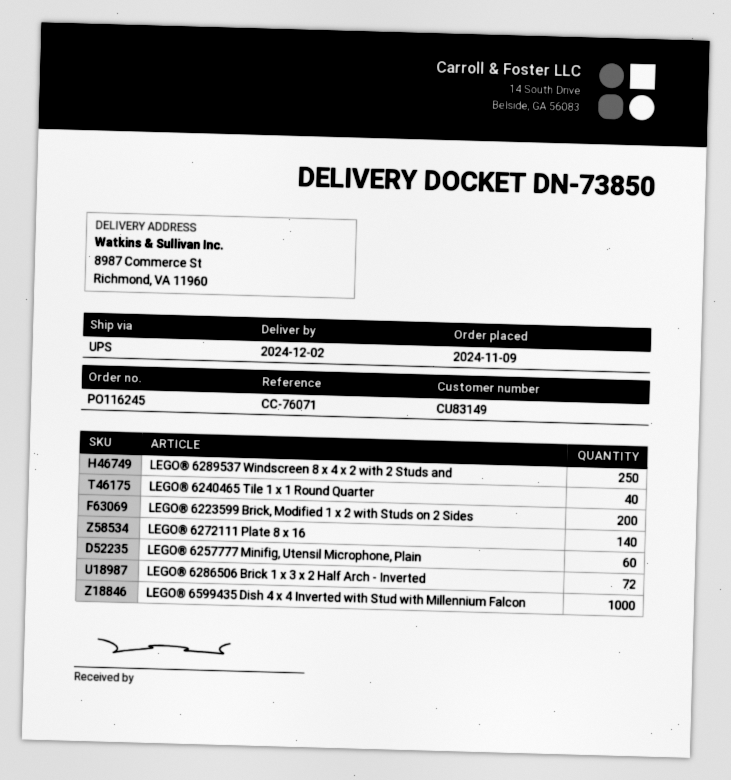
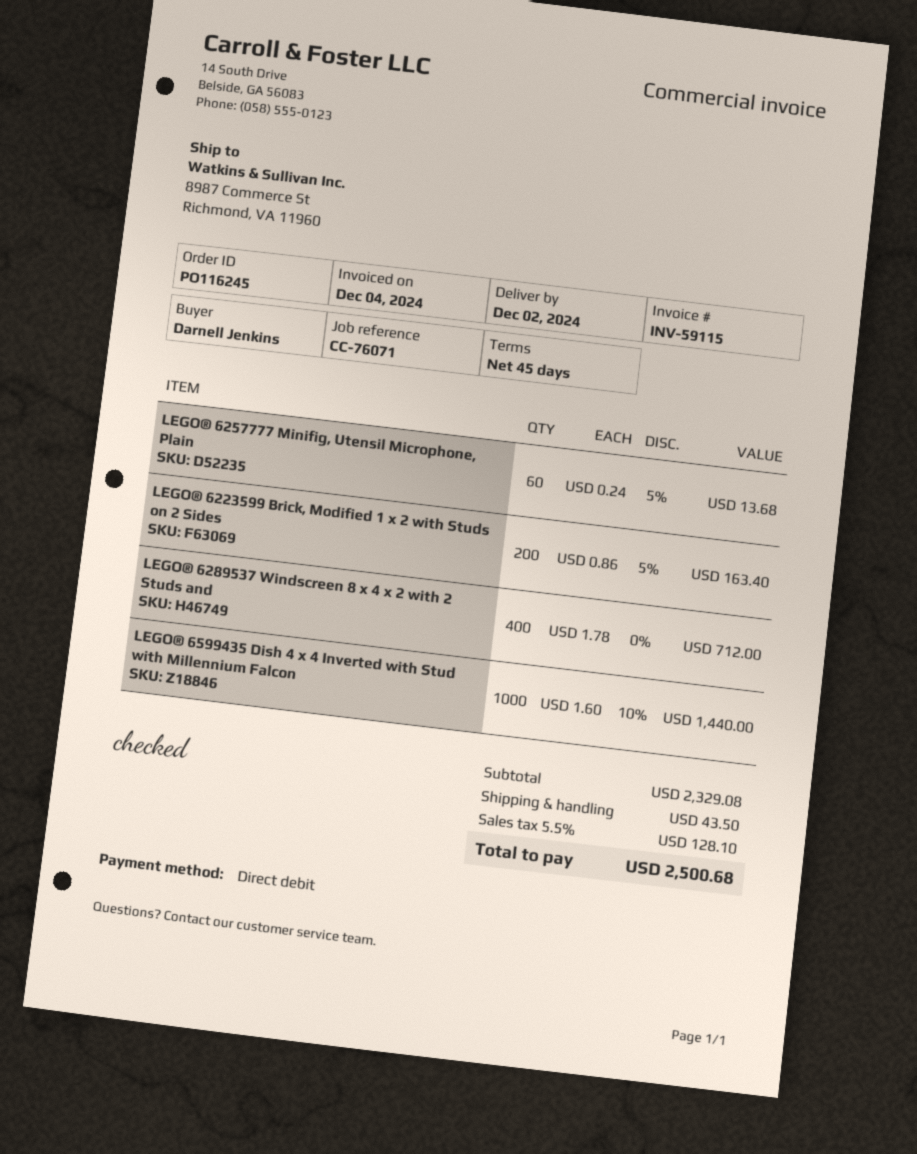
LEGO® 6289537 Windscreen 8 x 4 x 2 with 2 Studs and: 250 -> 400
LEGO® 6240465 Tile 1 x 1 Round Quarter: 40 -> none
LEGO® 6272111 Plate 8 x 16: 140 -> none
LEGO® 6286506 Brick 1 x 3 x 2 Half Arch - Inverted: 72 -> none

